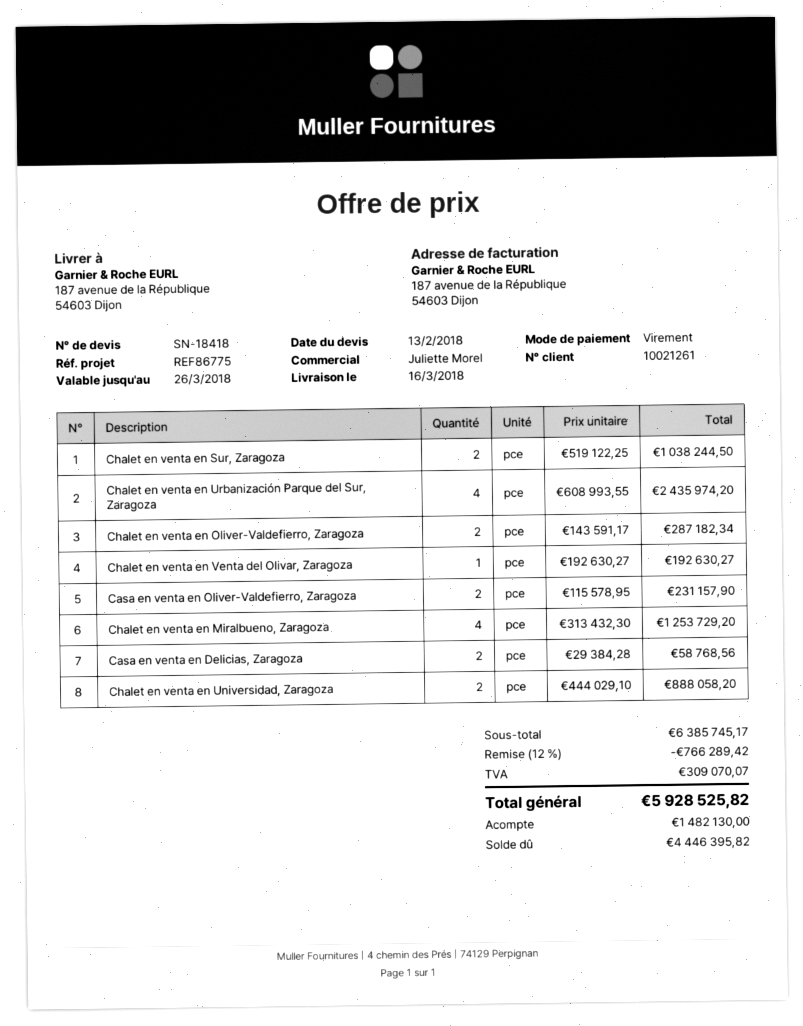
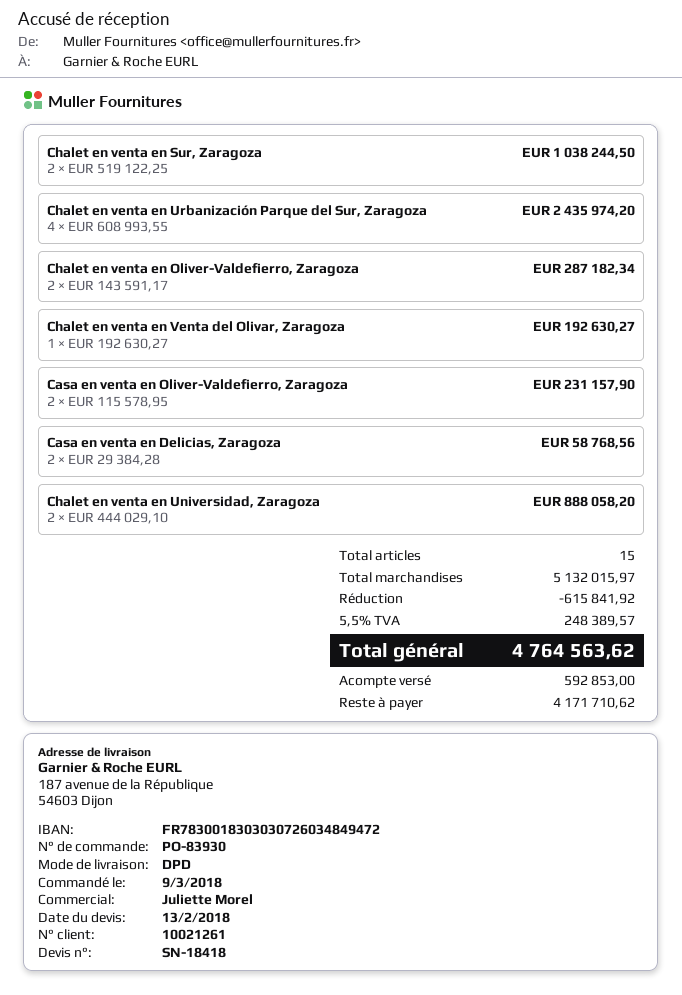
Chalet en venta en Miralbueno, Zaragoza: 4 x 313432.30 = 1253729.20 -> none
subtotal: 6385745.17 -> 5132015.97
discount: 766289.42 -> 615841.92
tax: 309070.07 -> 248389.57
total: 5928525.82 -> 4764563.62
deposit: 1482130.00 -> 592853.00
balance: 4446395.82 -> 4171710.62

